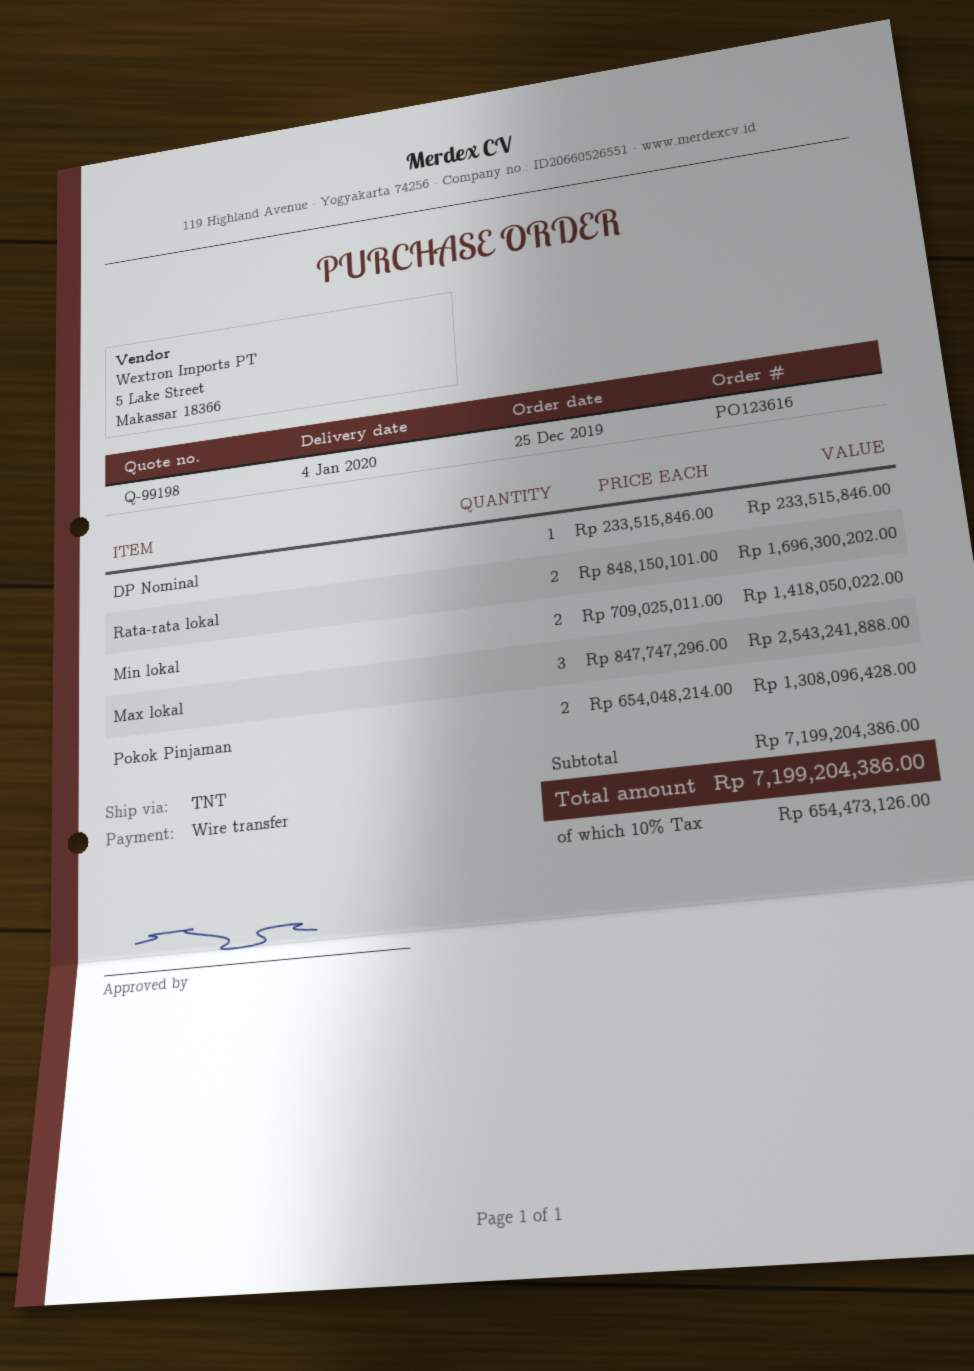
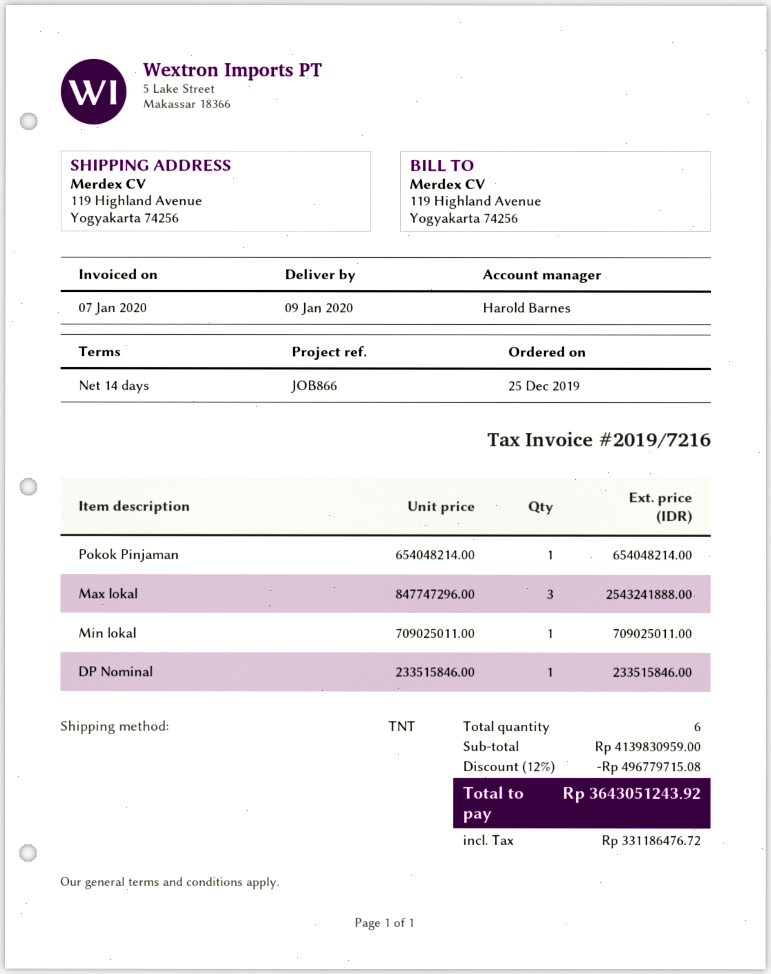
delivery date: 2020-01-04 -> 2020-01-09
Rata-rata lokal: 2 x 848150101.00 = 1696300202.00 -> none
Min lokal: 2 x 709025011.00 = 1418050022.00 -> 1 x 709025011.00 = 709025011.00
Pokok Pinjaman: 2 x 654048214.00 = 1308096428.00 -> 1 x 654048214.00 = 654048214.00
subtotal: 7199204386.00 -> 4139830959.00
discount: none -> 12% = 496779715.08
tax: 654473126.00 -> 331186476.72
total: 7199204386.00 -> 3643051243.92

